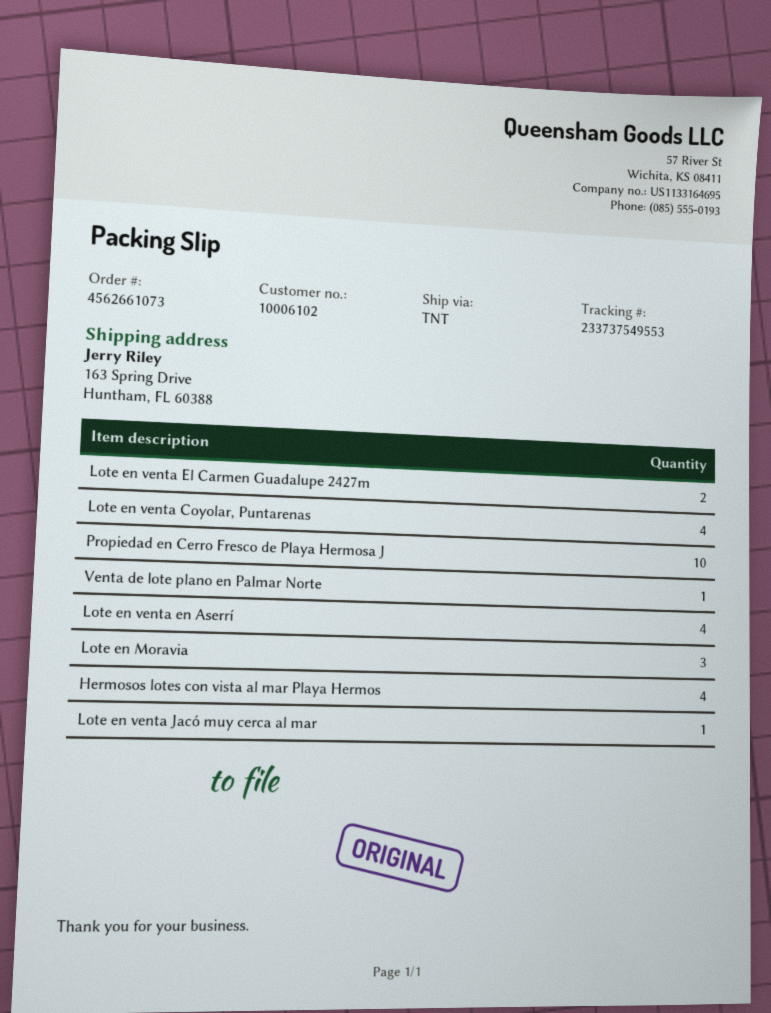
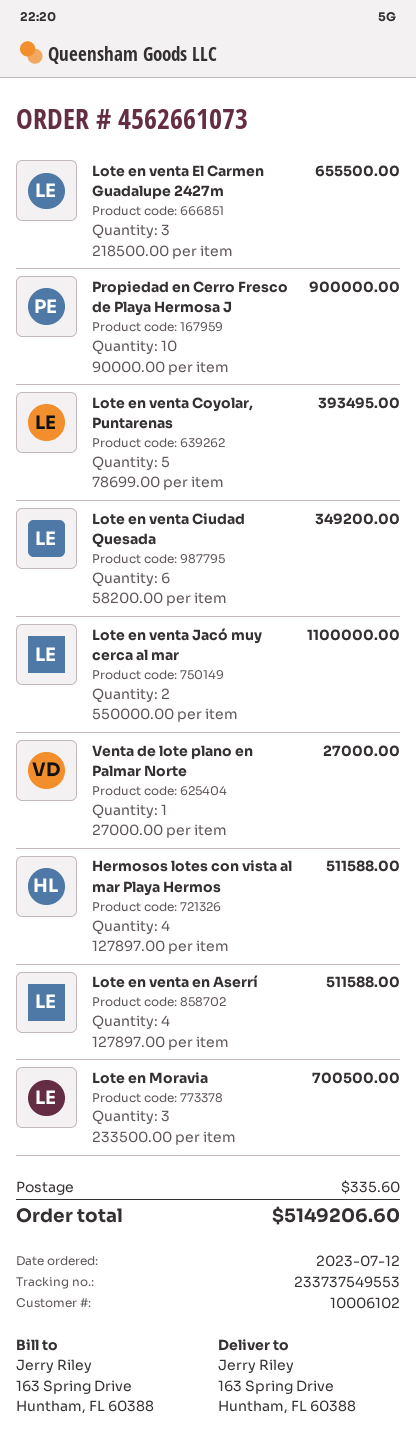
Lote en venta El Carmen Guadalupe 2427m: 2 -> 3
Lote en venta Coyolar, Puntarenas: 4 -> 5
Lote en venta Jacó muy cerca al mar: 1 -> 2
Lote en venta Ciudad Quesada: none -> 6

